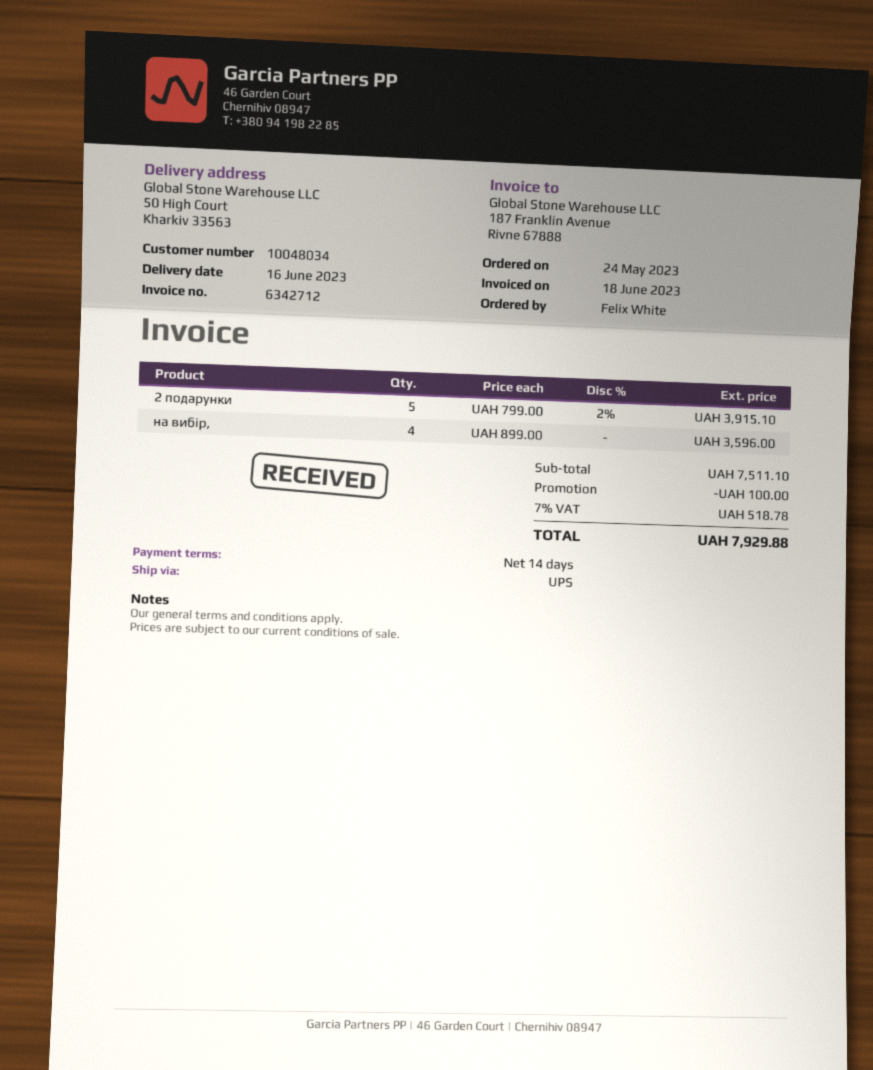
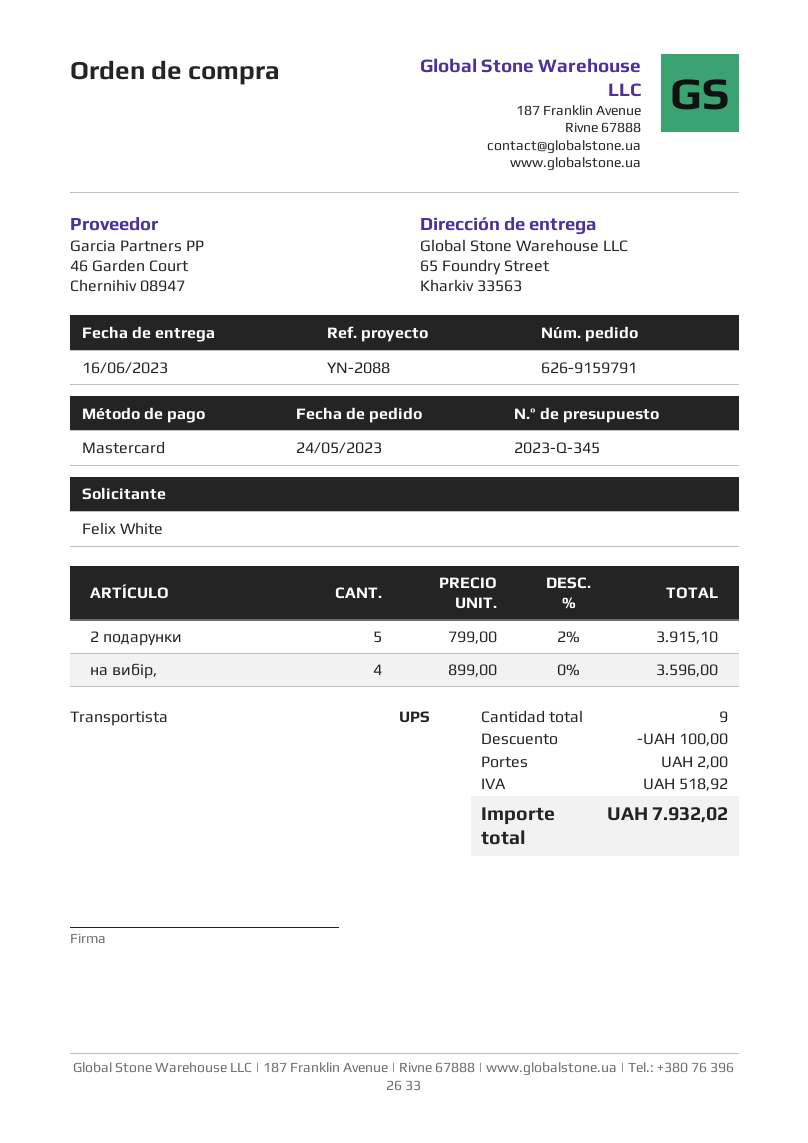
ship to: 50 High Court, Kharkiv 33563 -> 65 Foundry Street, Kharkiv 33563
shipping: none -> 2.00
tax: 518.78 -> 518.92
total: 7929.88 -> 7932.02

